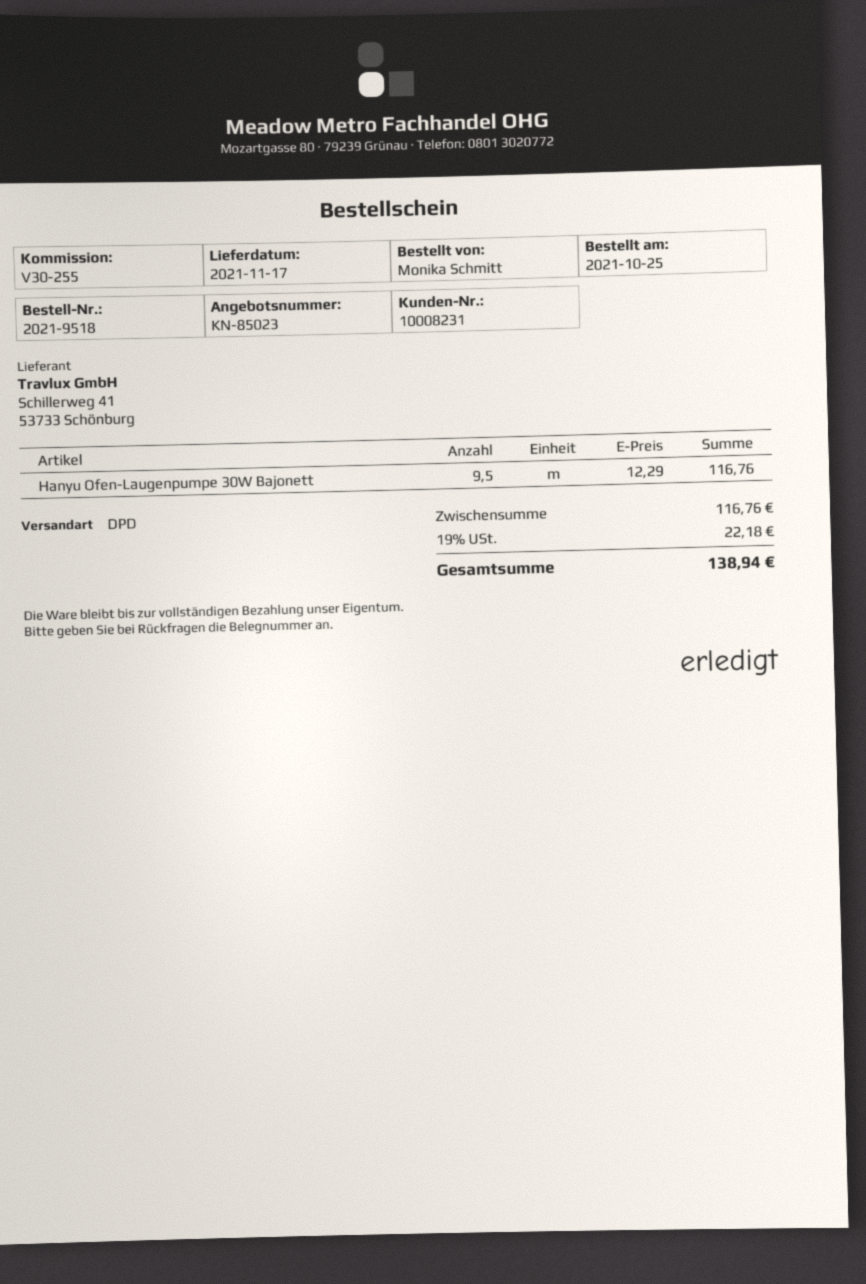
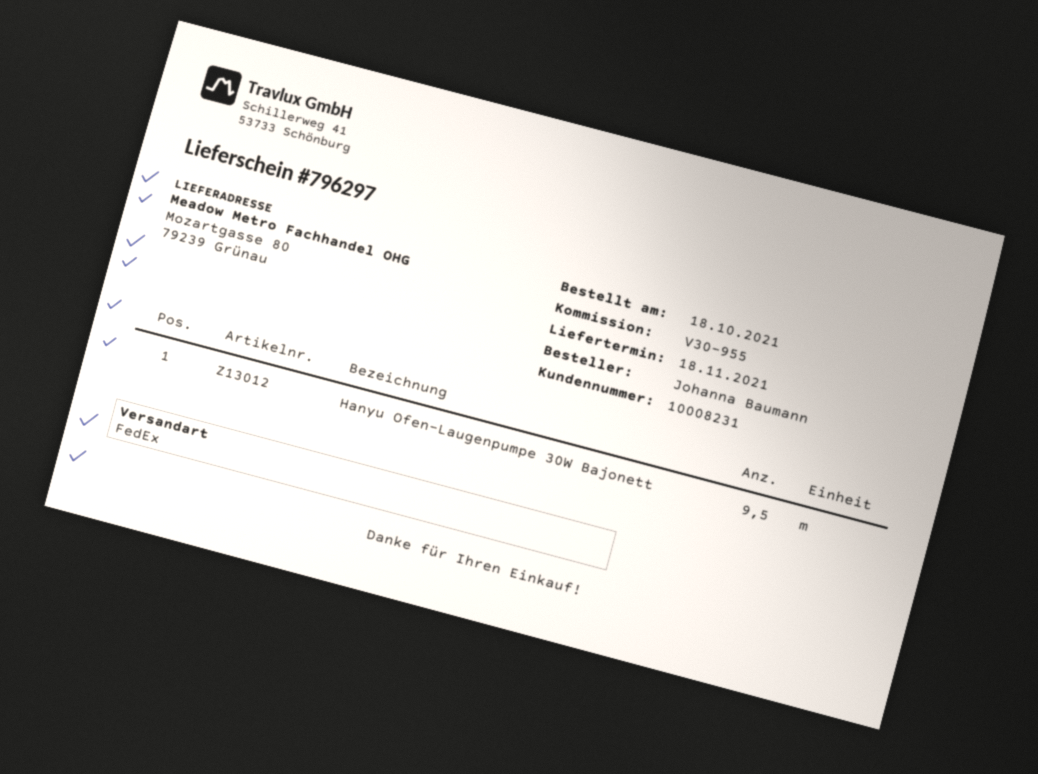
order date: 2021-10-25 -> 2021-10-18
delivery date: 2021-11-17 -> 2021-11-18
reference: V30-255 -> V30-955
ordered by: Monika Schmitt -> Johanna Baumann
shipping method: DPD -> FedEx

